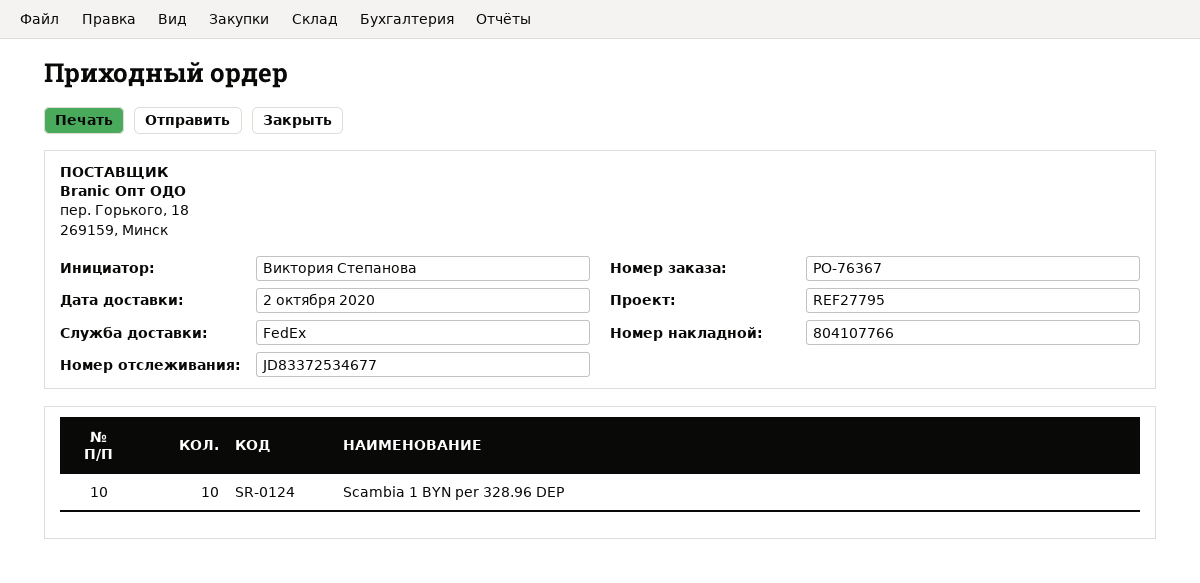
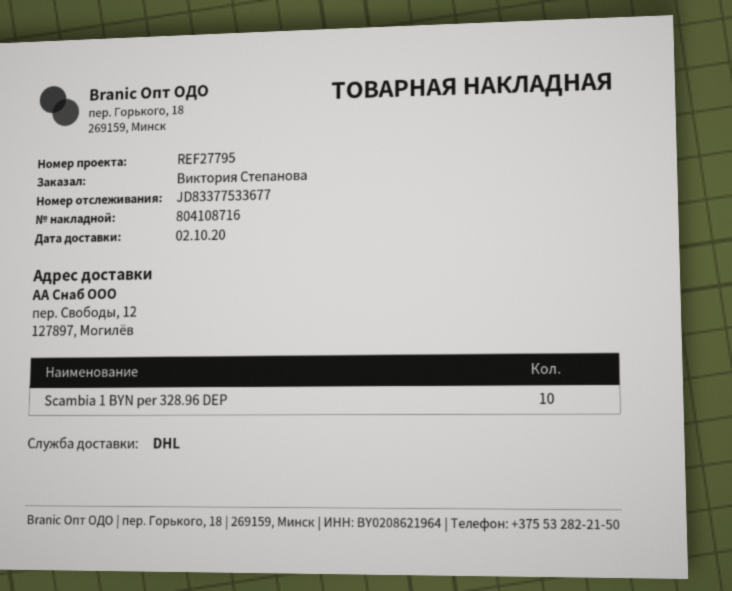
delivery note number: 804107766 -> 804108716
shipping method: FedEx -> DHL
tracking number: JD83372534677 -> JD83377533677

